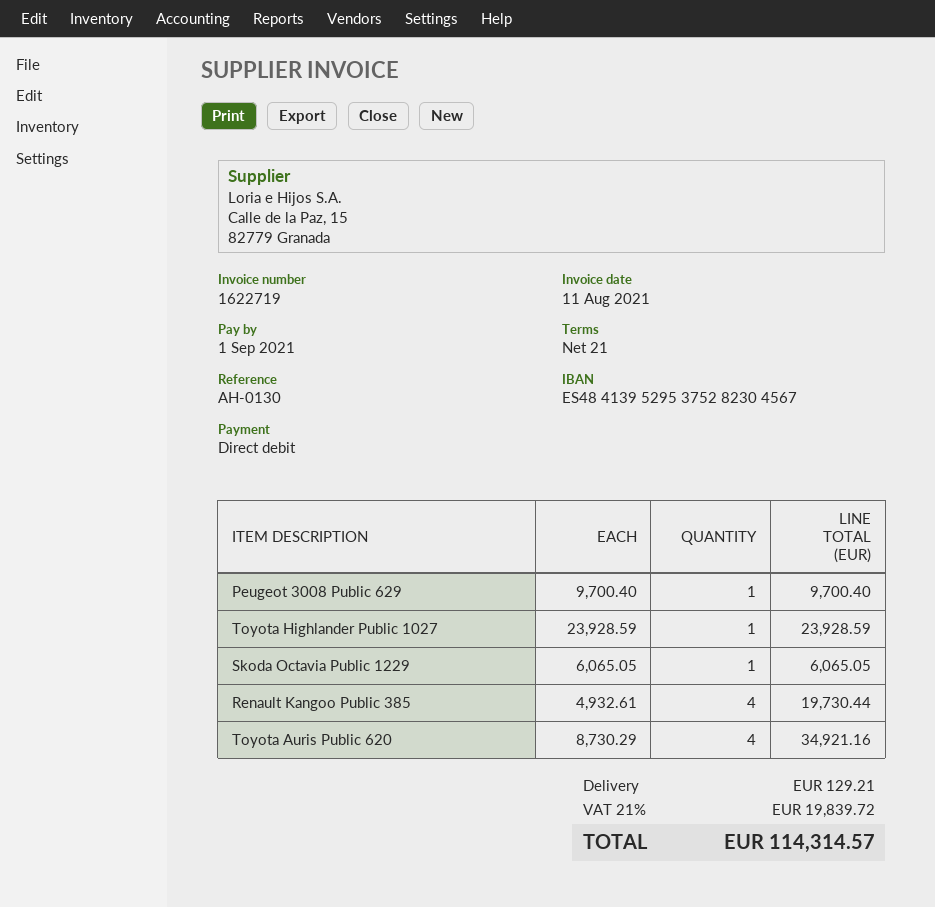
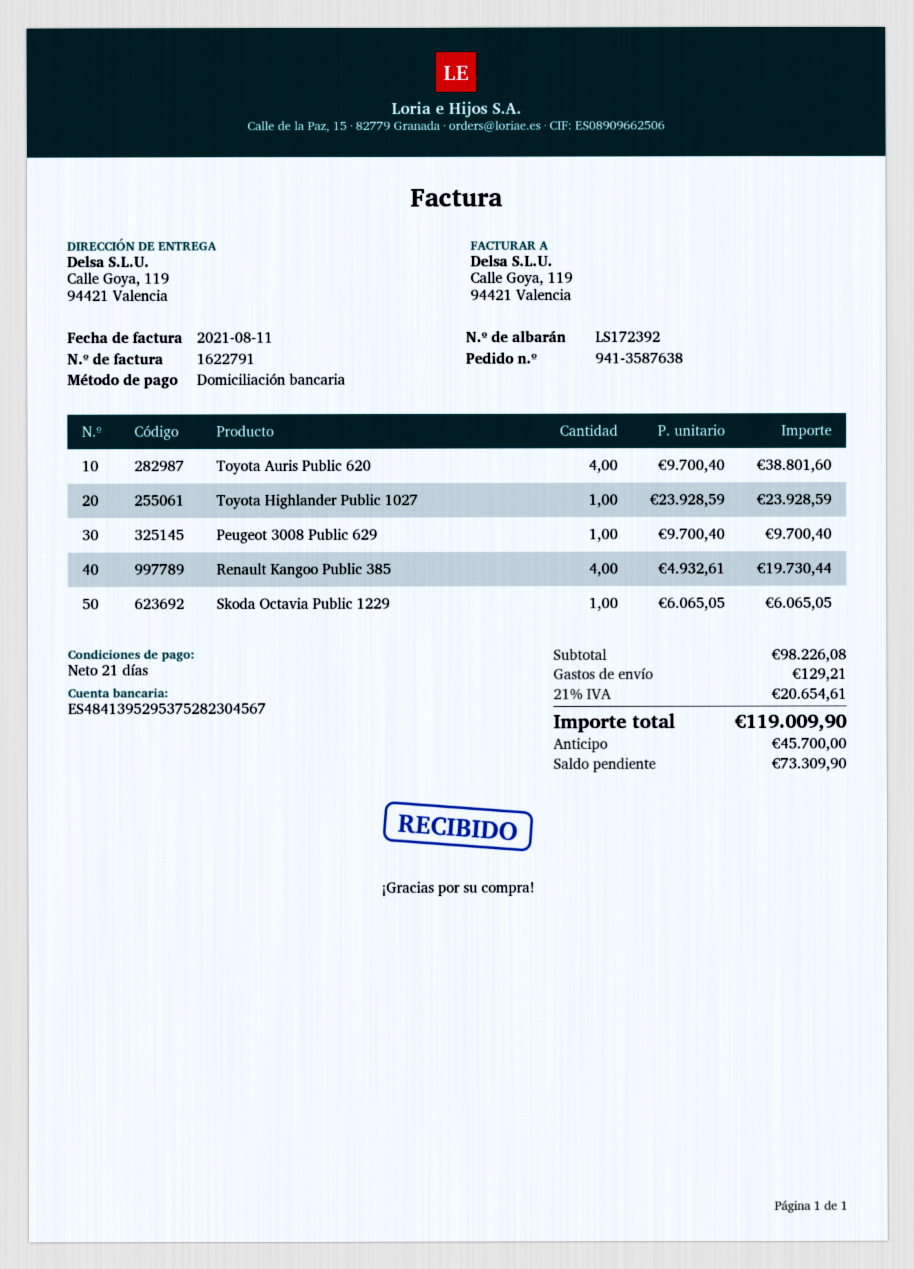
invoice number: 1622719 -> 1622791
Toyota Auris Public 620: 4 x 8730.29 = 34921.16 -> 4 x 9700.40 = 38801.60
tax: 21% = 19839.72 -> 21% = 20654.61
total: 114314.57 -> 119009.90

